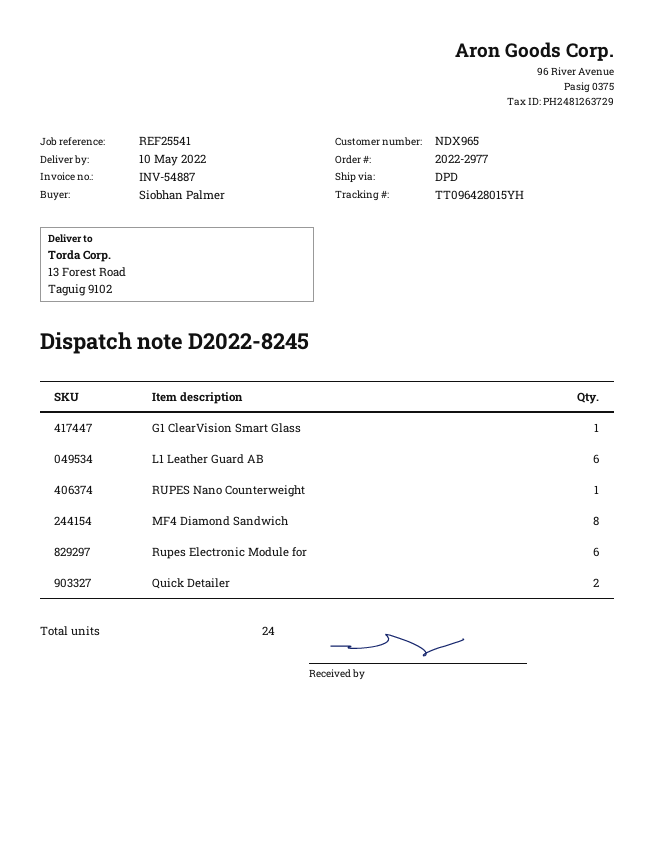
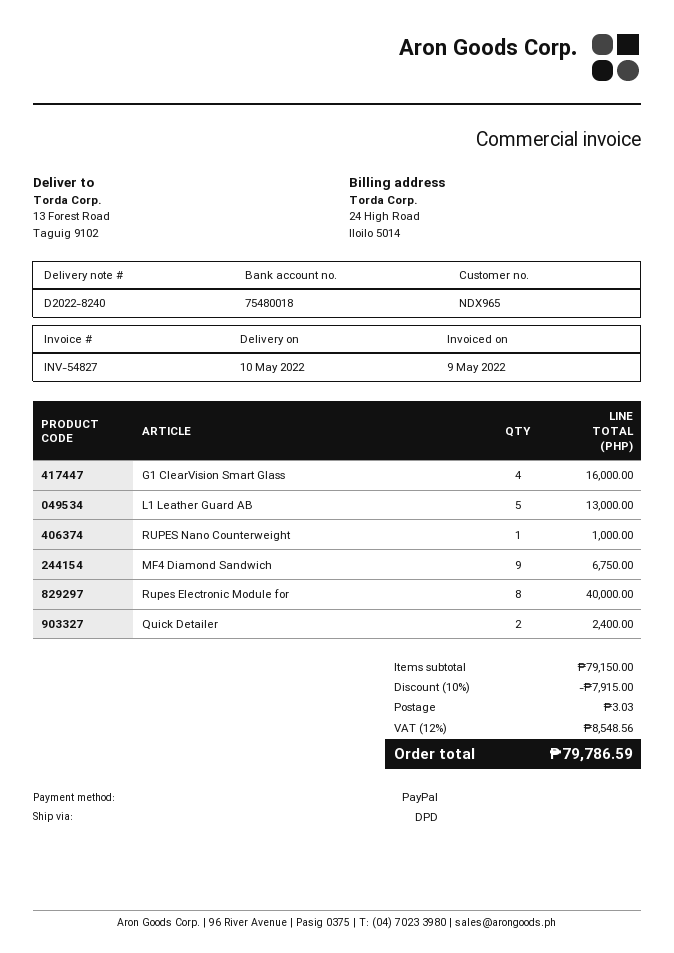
delivery note number: D2022-8245 -> D2022-8240
invoice number: INV-54887 -> INV-54827
G1 ClearVision Smart Glass: 1 -> 4
L1 Leather Guard AB: 6 -> 5
MF4 Diamond Sandwich: 8 -> 9
Rupes Electronic Module for: 6 -> 8

